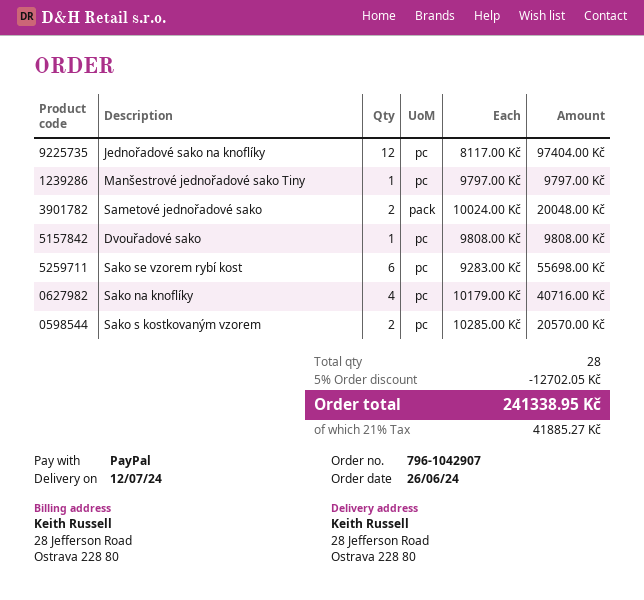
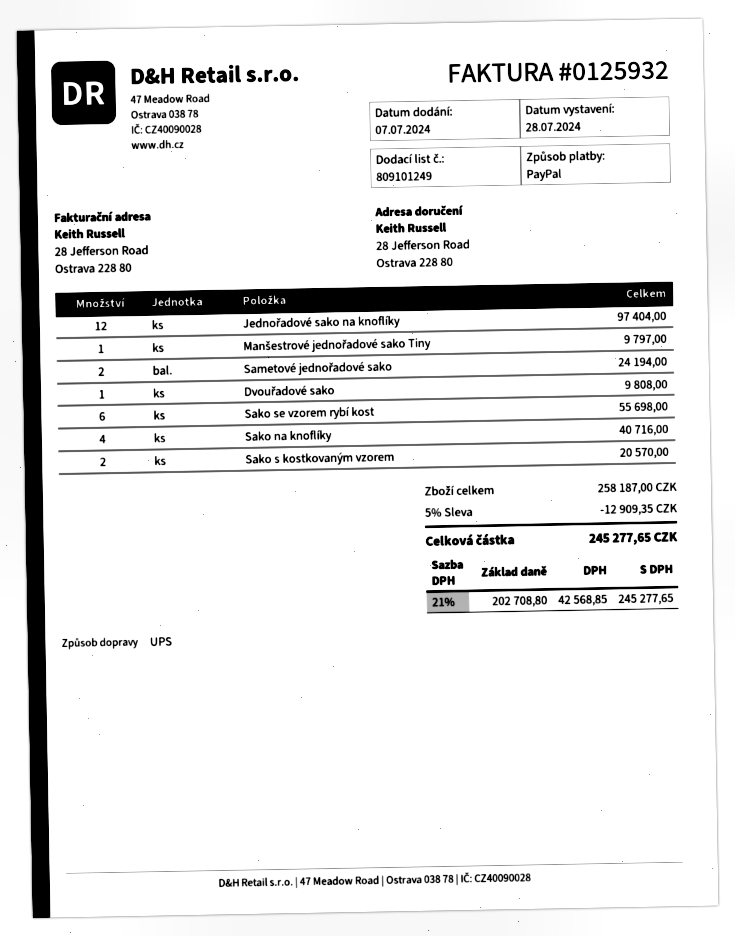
delivery date: 2024-07-12 -> 2024-07-07
Sametové jednořadové sako: 2 for 20048.00 -> 2 for 24194.00
discount: 5% = 12702.05 -> 5% = 12909.35
tax: 21% = 41885.27 -> 21% = 42568.85
total: 241338.95 -> 245277.65

